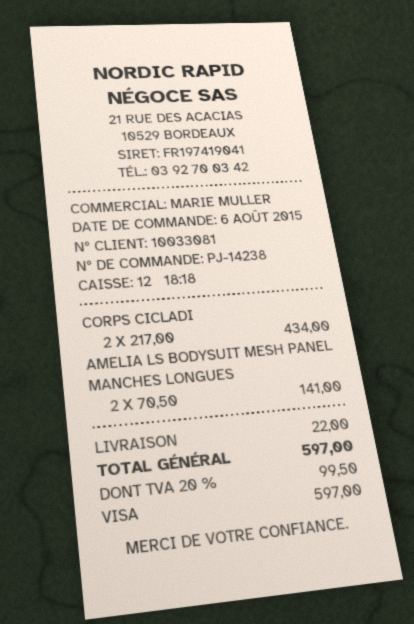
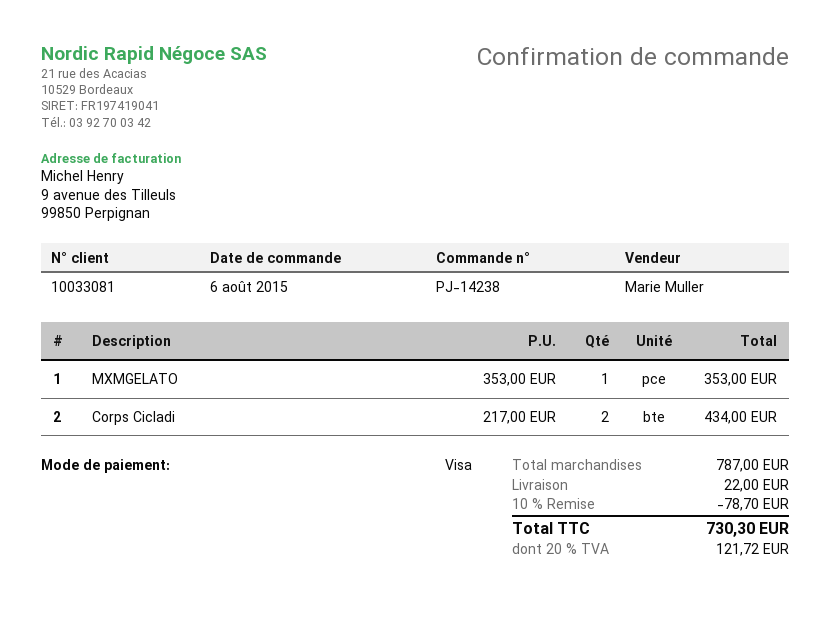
AMELIA LS BODYSUIT MESH PANEL MANCHES LONGUES: 2 x 70.50 = 141.00 -> none
MXMGELATO: none -> 1 x 353.00 = 353.00
discount: none -> 10% = 78.70
tax: 20% = 99.50 -> 20% = 121.72
total: 597.00 -> 730.30

